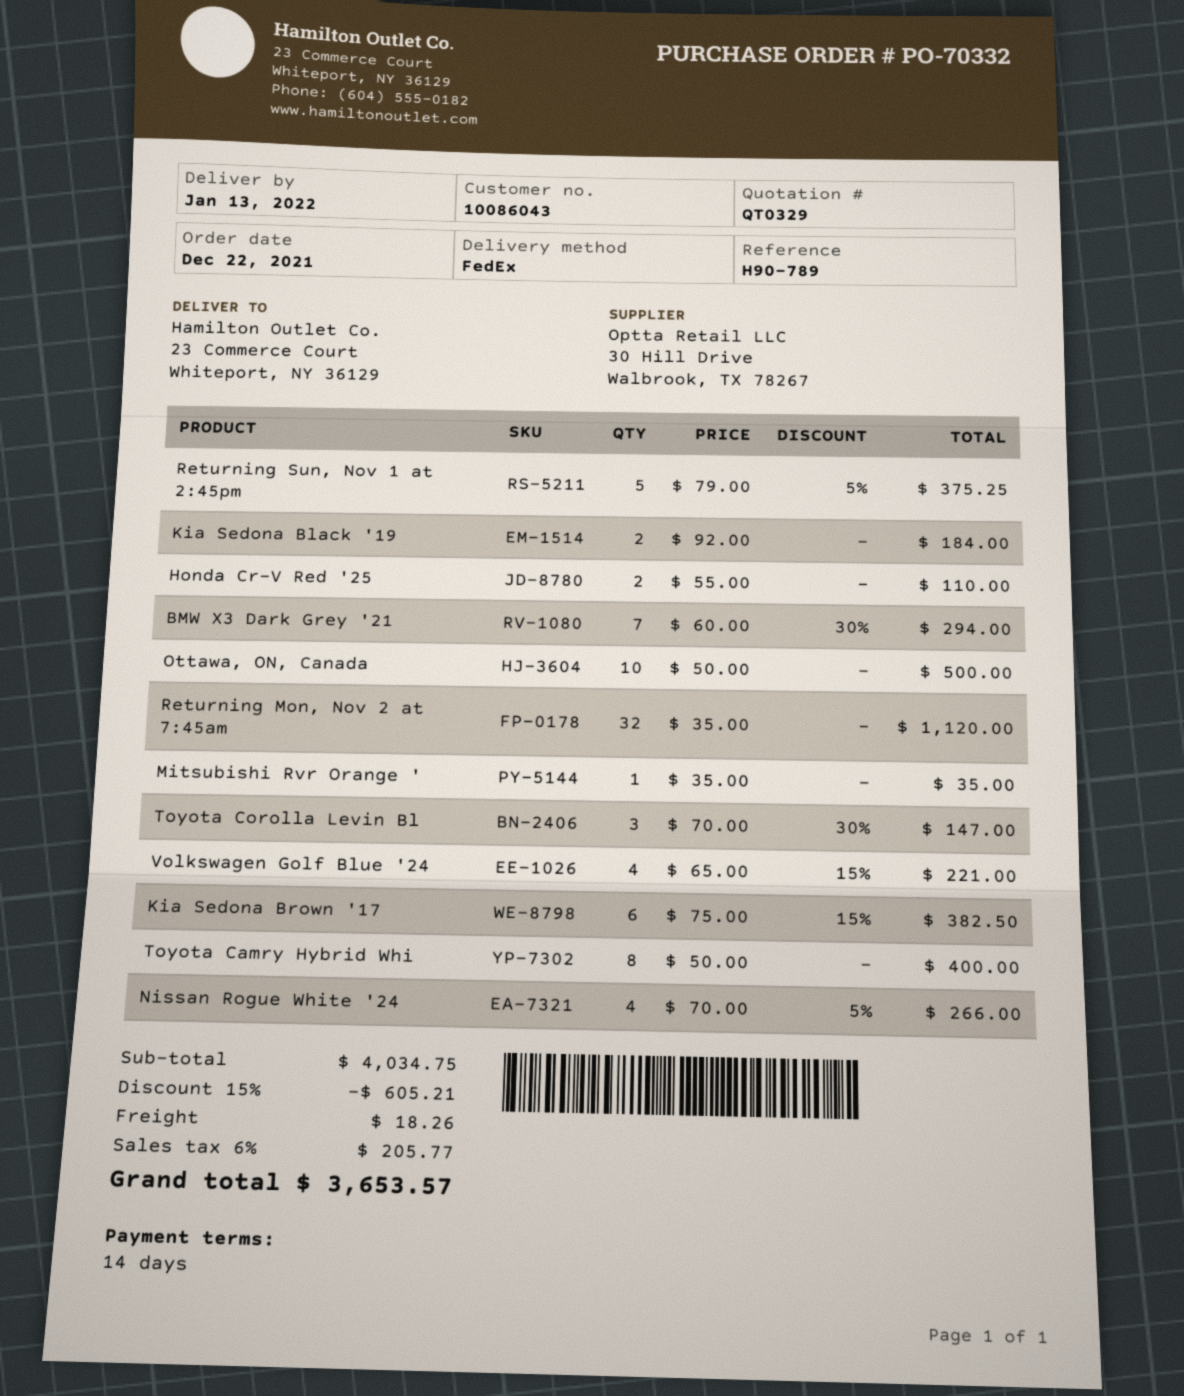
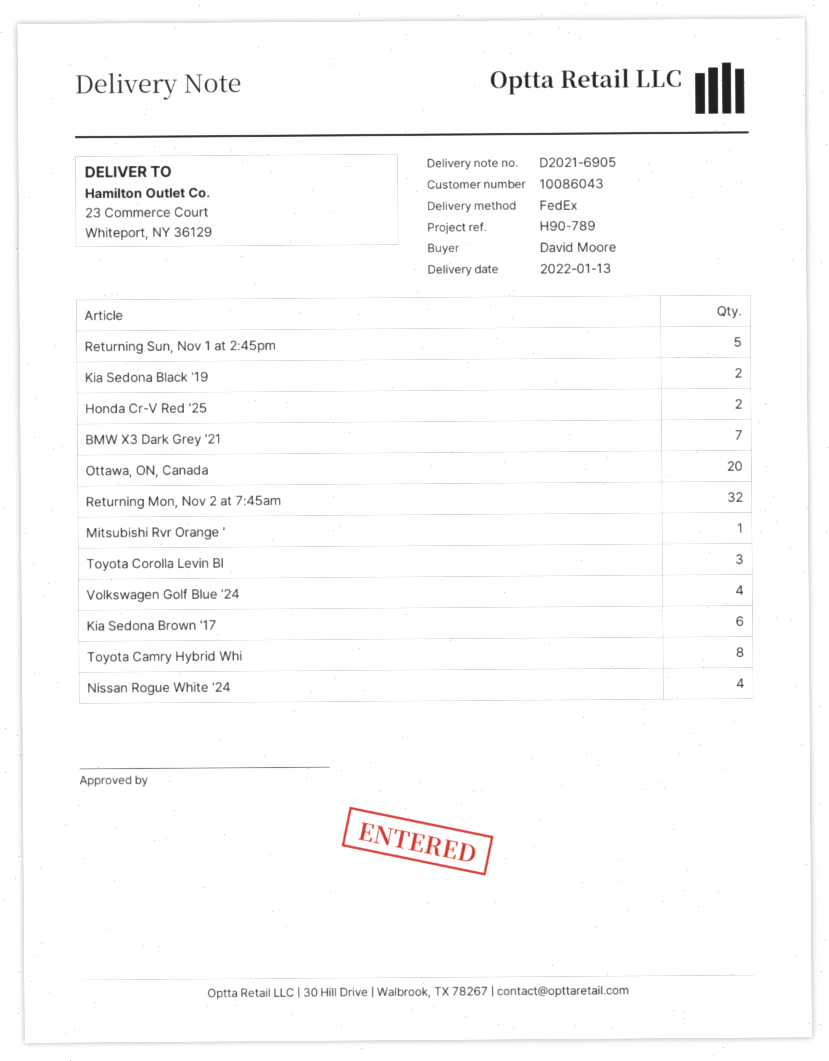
Ottawa, ON, Canada: 10 -> 20

